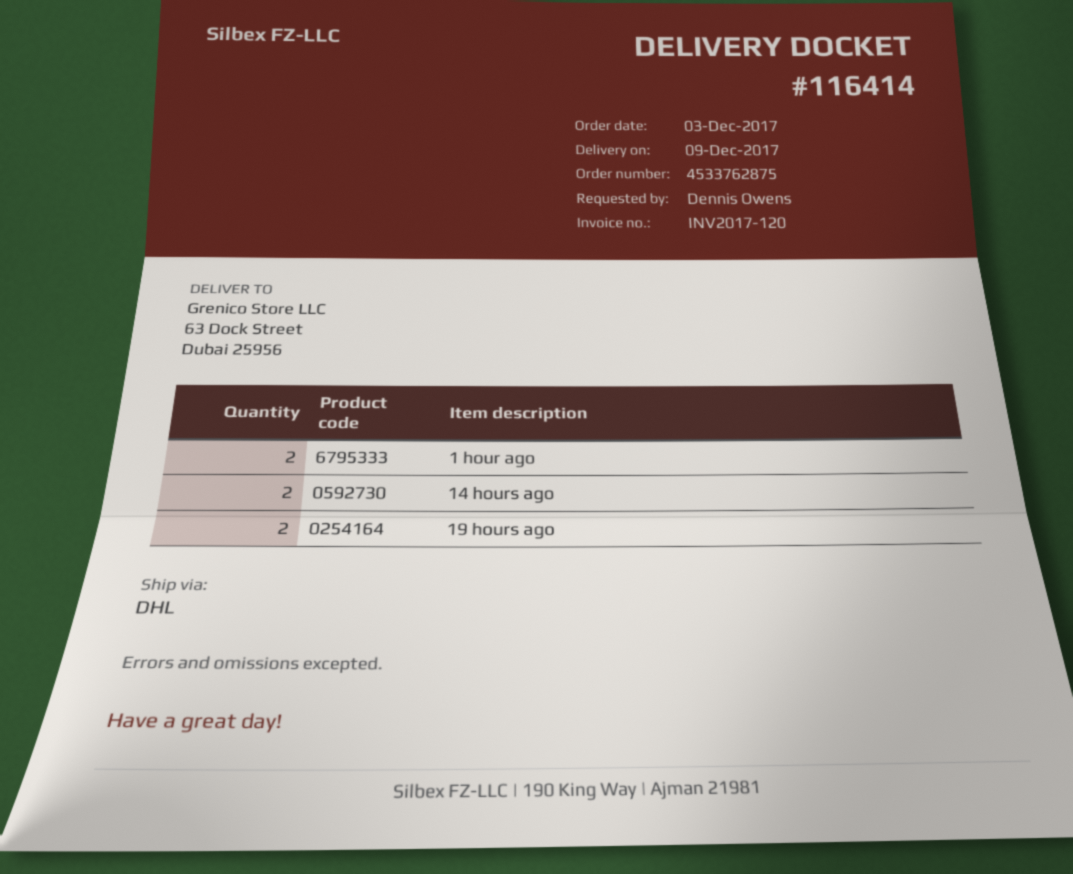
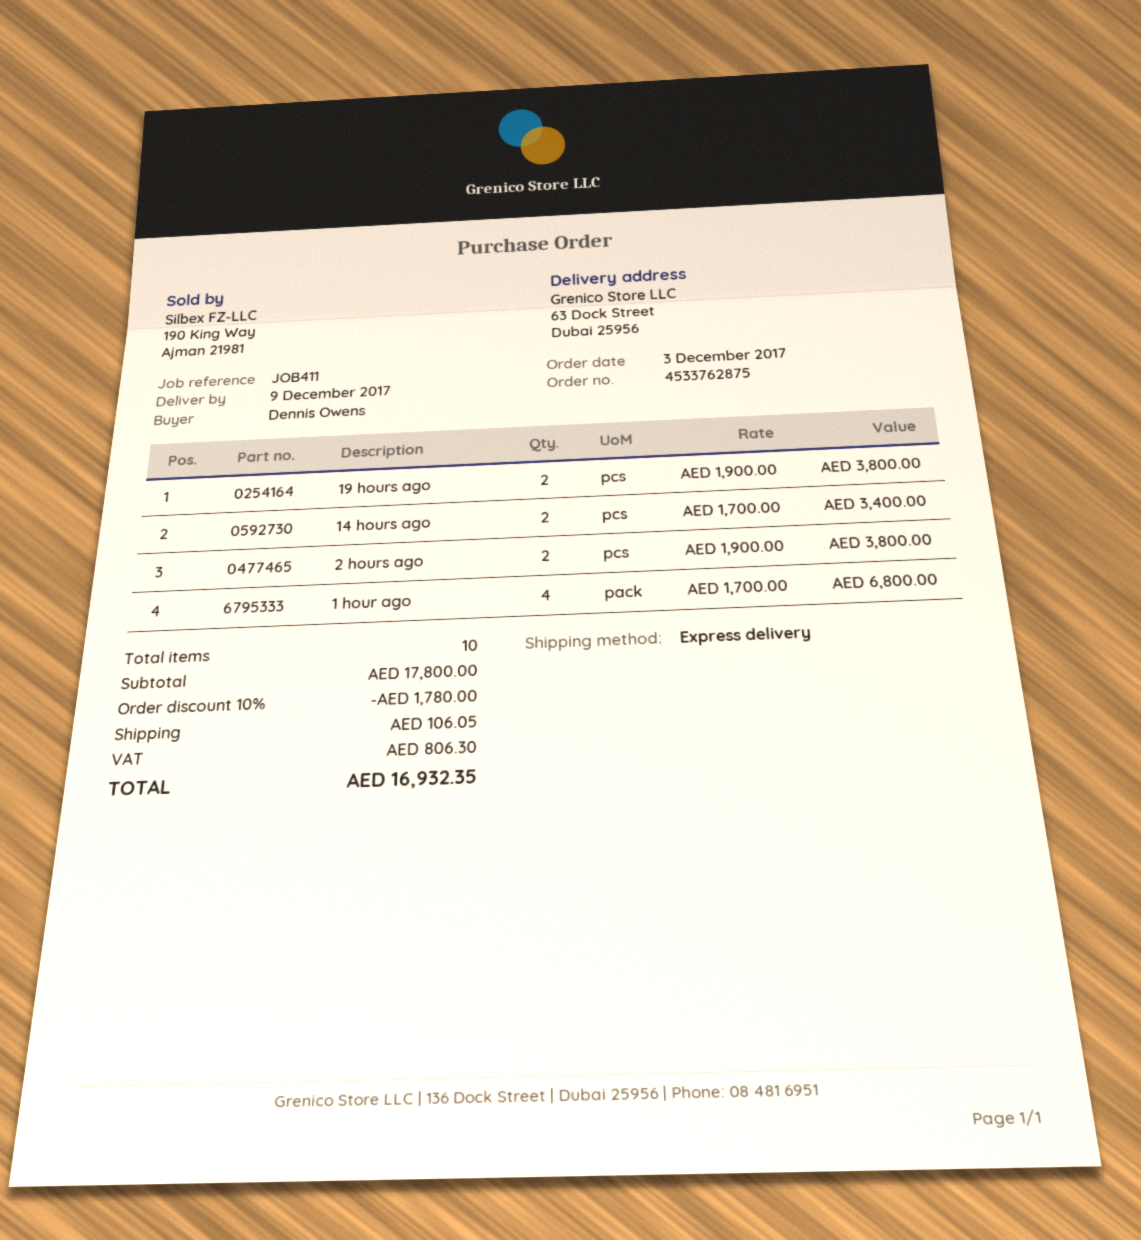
shipping method: DHL -> express
1 hour ago: 2 -> 4
2 hours ago: none -> 2

